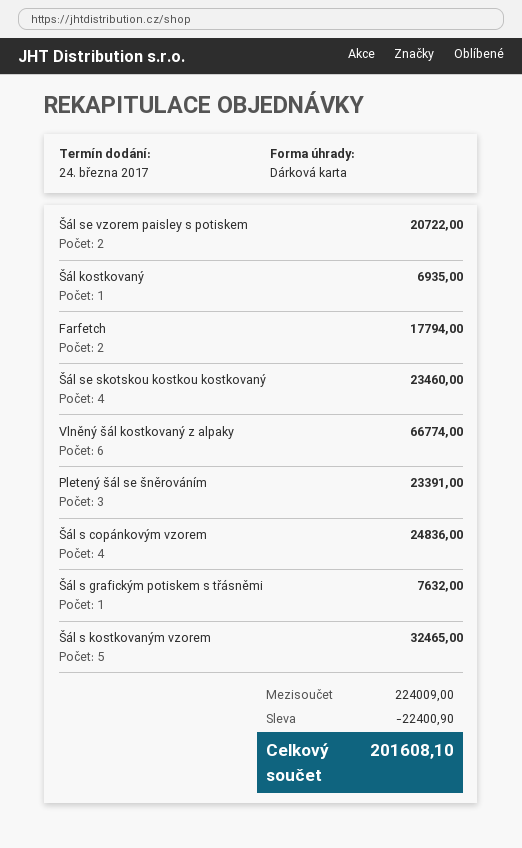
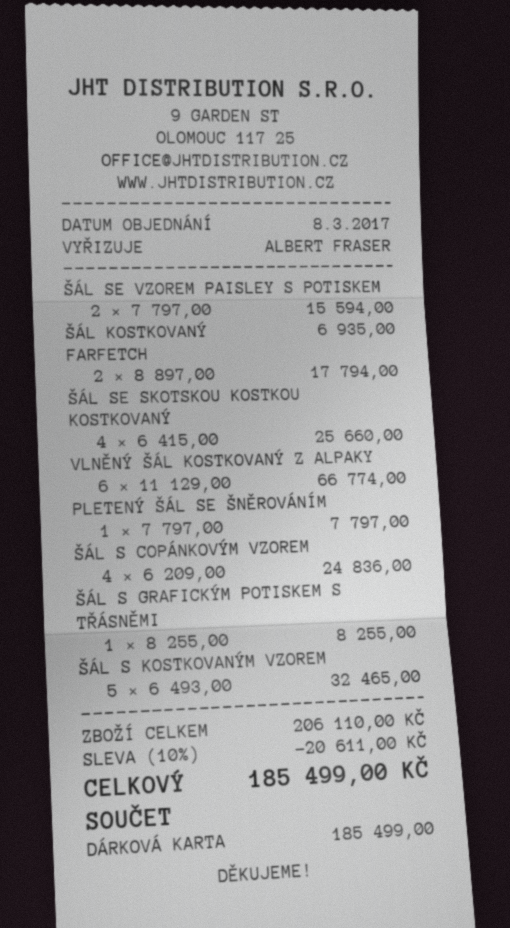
Šál se vzorem paisley s potiskem: 2 for 20722.00 -> 2 for 15594.00
Šál se skotskou kostkou kostkovaný: 4 for 23460.00 -> 4 for 25660.00
Pletený šál se šněrováním: 3 for 23391.00 -> 1 for 7797.00
Šál s grafickým potiskem s třásněmi: 1 for 7632.00 -> 1 for 8255.00
subtotal: 224009.00 -> 206110.00
discount: 22400.90 -> 20611.00
total: 201608.10 -> 185499.00

